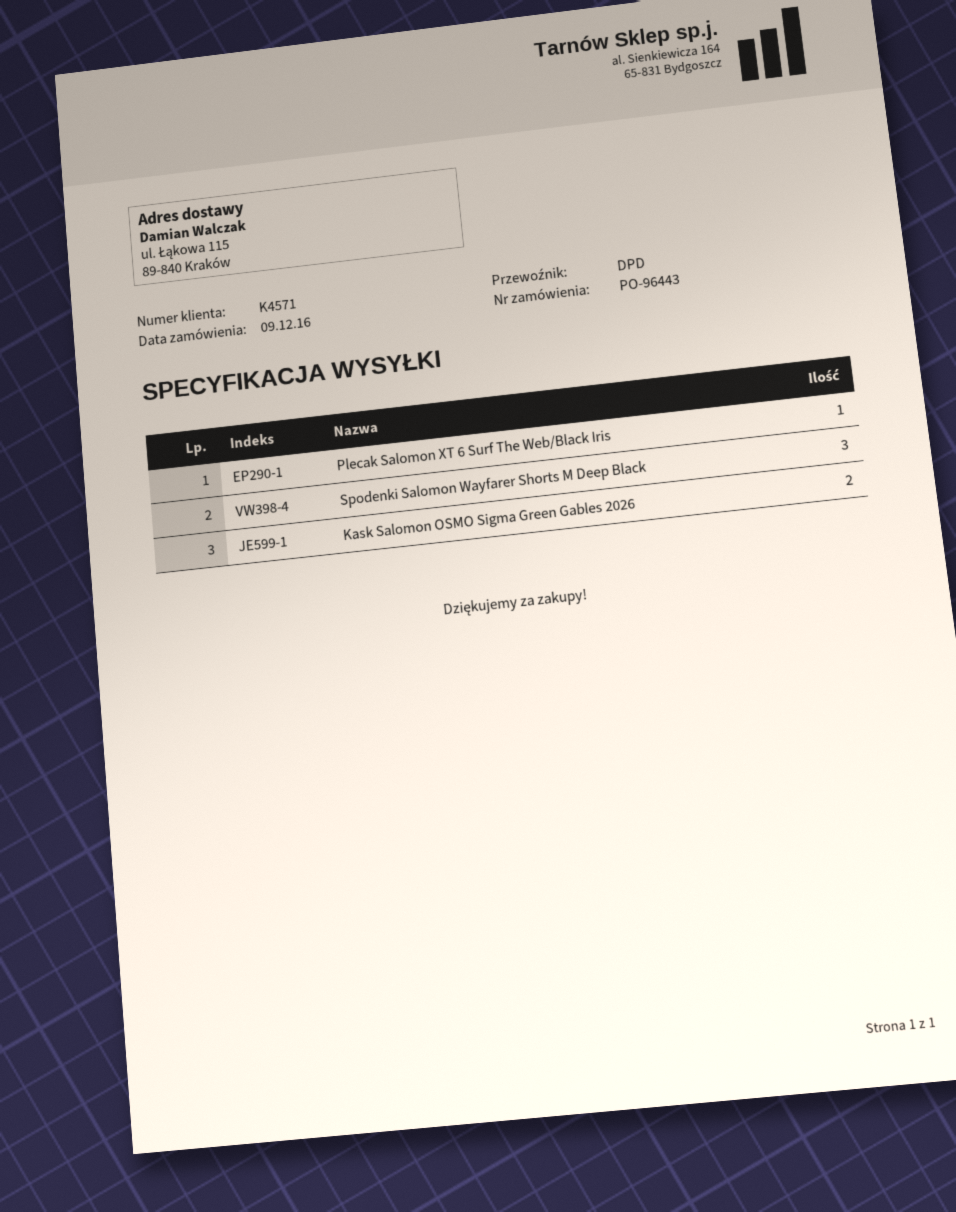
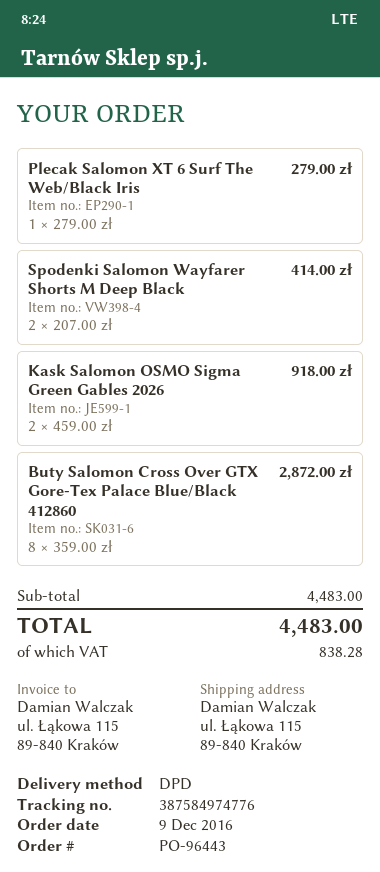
Spodenki Salomon Wayfarer Shorts M Deep Black: 3 -> 2
Buty Salomon Cross Over GTX Gore-Tex Palace Blue/Black 412860: none -> 8

